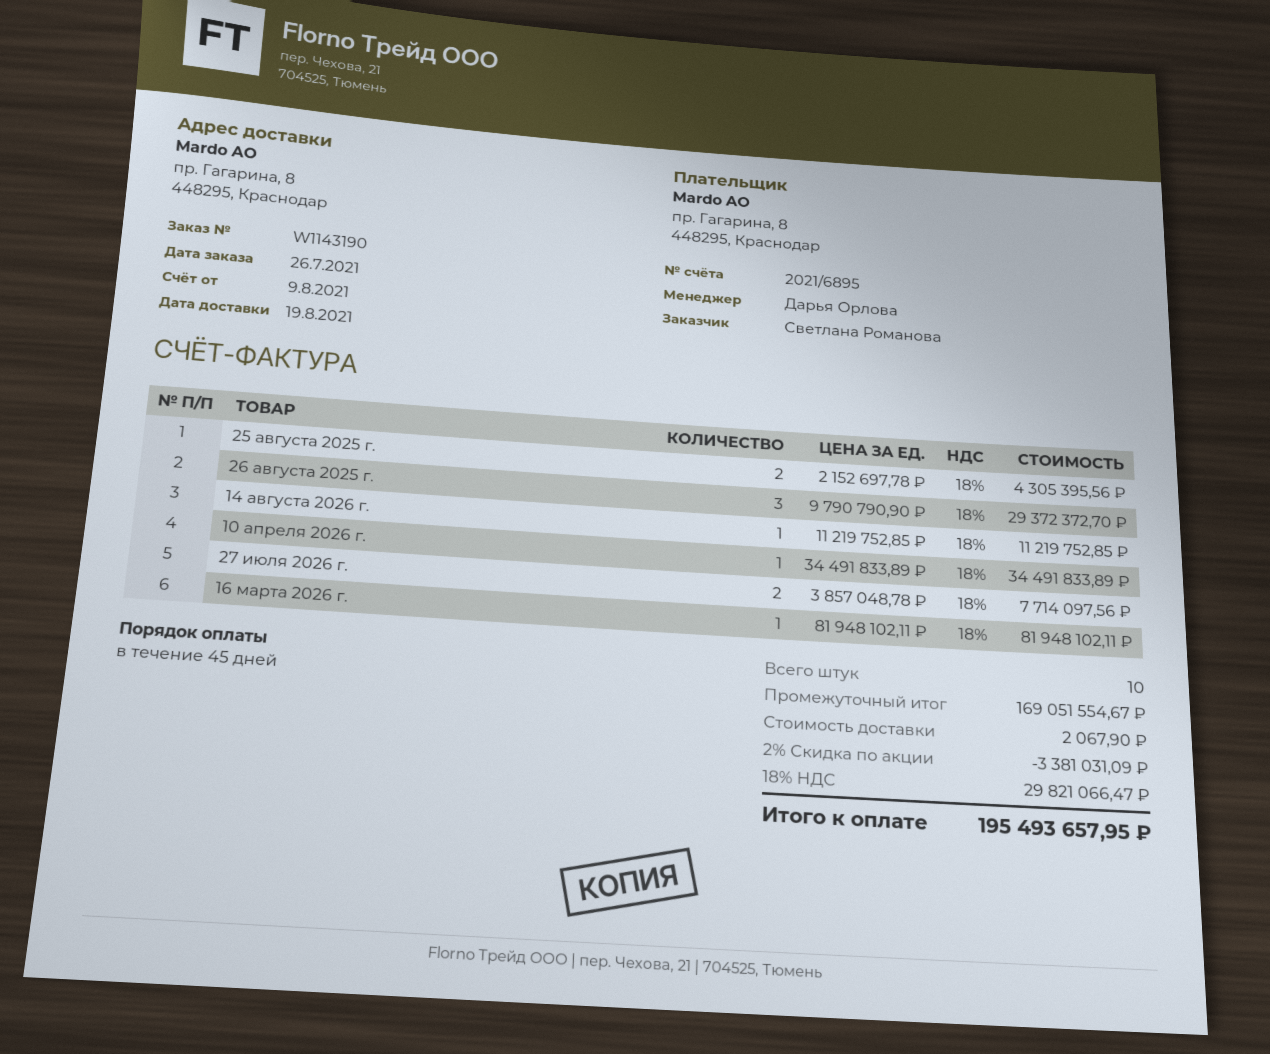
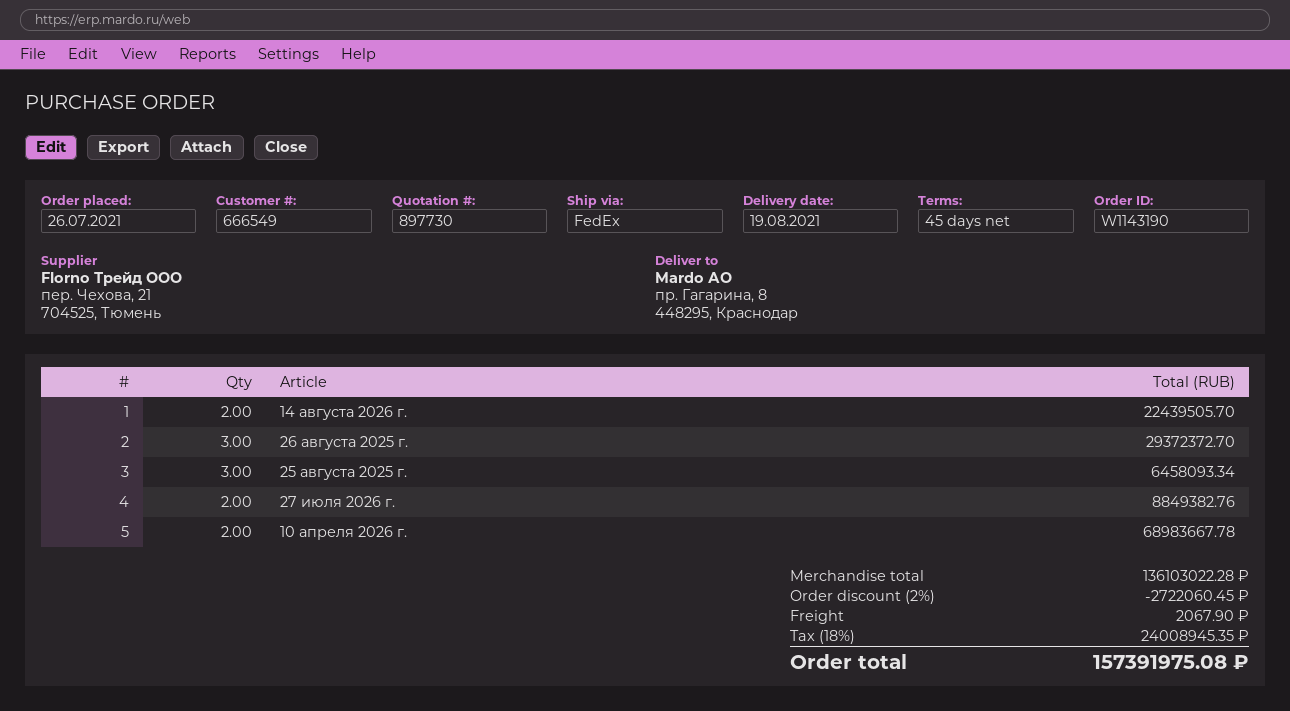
25 августа 2025 г.: 2 for 4305395.56 -> 3 for 6458093.34
14 августа 2026 г.: 1 for 11219752.85 -> 2 for 22439505.70
10 апреля 2026 г.: 1 for 34491833.89 -> 2 for 68983667.78
27 июля 2026 г.: 2 for 7714097.56 -> 2 for 8849382.76
16 марта 2026 г.: 1 for 81948102.11 -> none
subtotal: 169051554.67 -> 136103022.28
discount: 2% = 3381031.09 -> 2% = 2722060.45
tax: 18% = 29821066.47 -> 18% = 24008945.35
total: 195493657.95 -> 157391975.08

